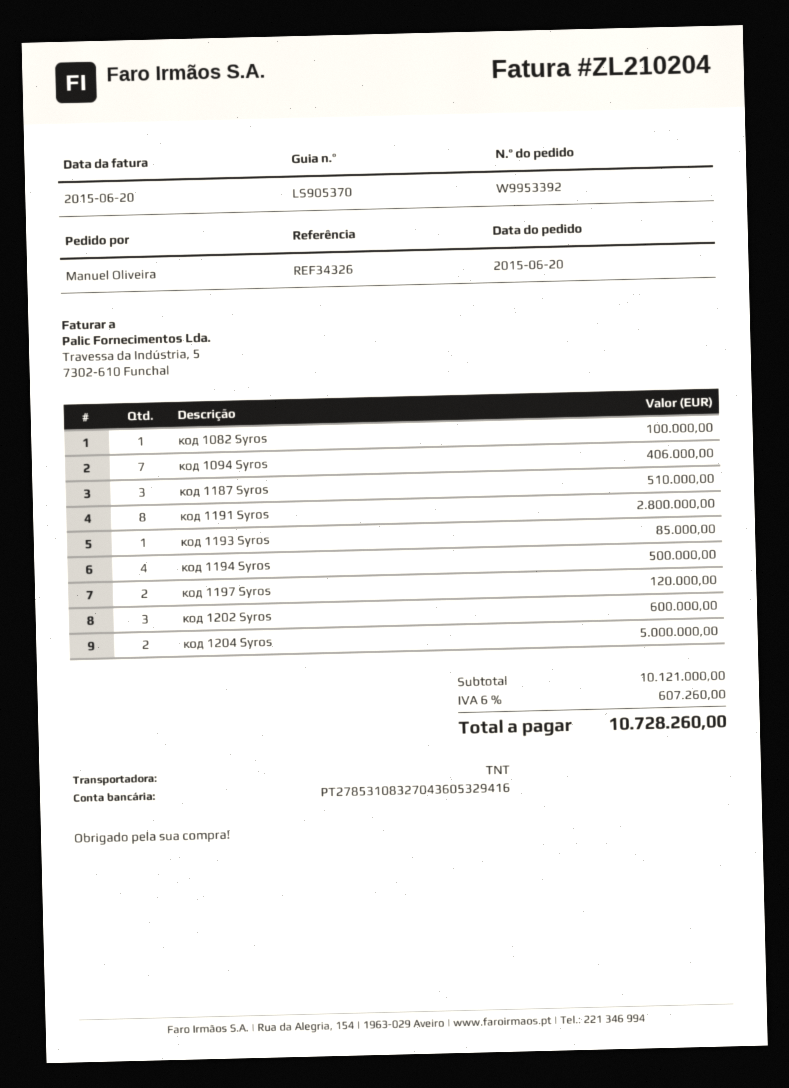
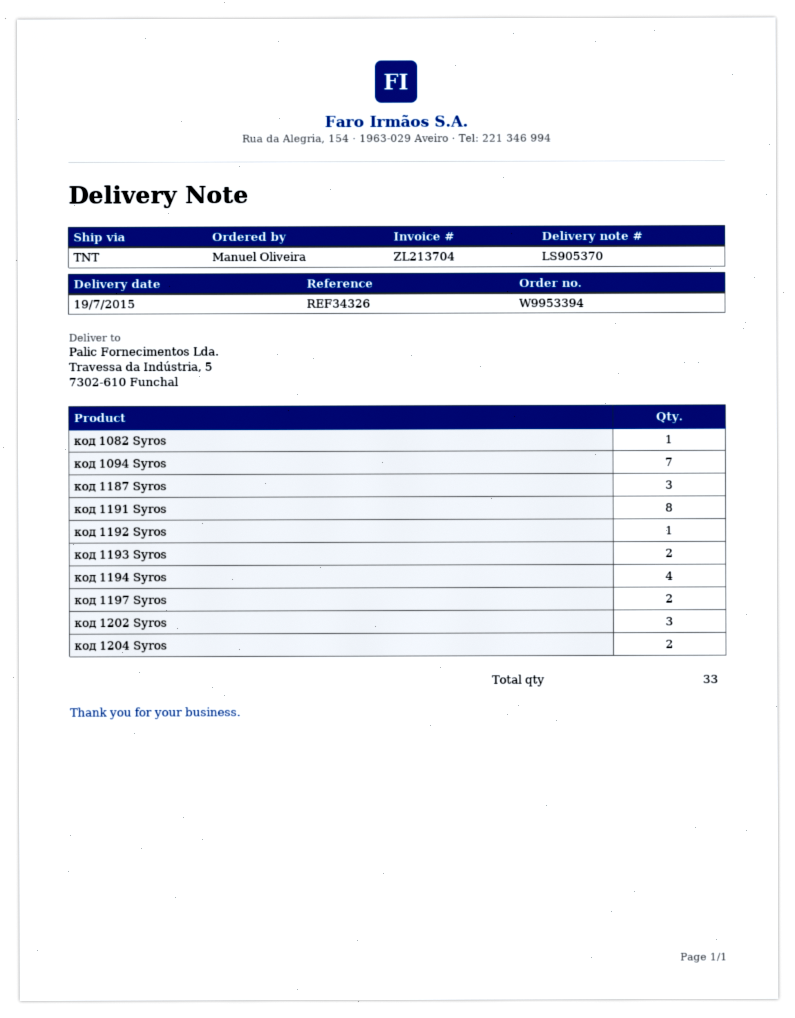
order number: W9953392 -> W9953394
invoice number: ZL210204 -> ZL213704
код 1193 Syros: 1 -> 2
код 1192 Syros: none -> 1

